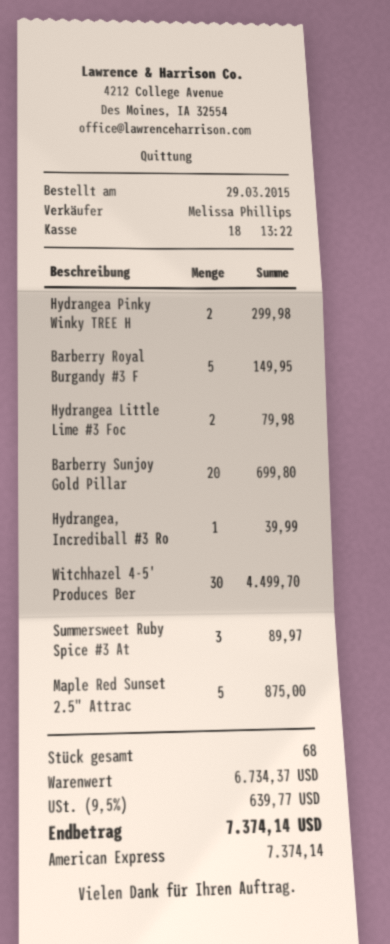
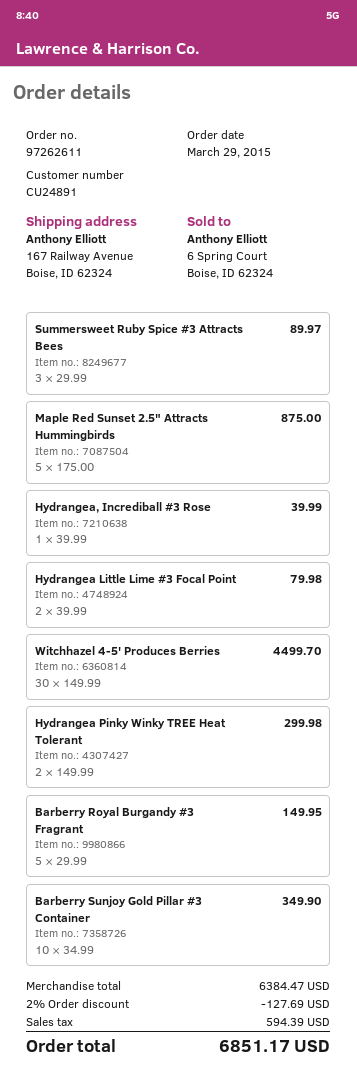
Barberry Sunjoy Gold Pillar: 20 for 699.80 -> 10 for 349.90
subtotal: 6734.37 -> 6384.47
discount: none -> 2% = 127.69
tax: 639.77 -> 594.39
total: 7374.14 -> 6851.17

